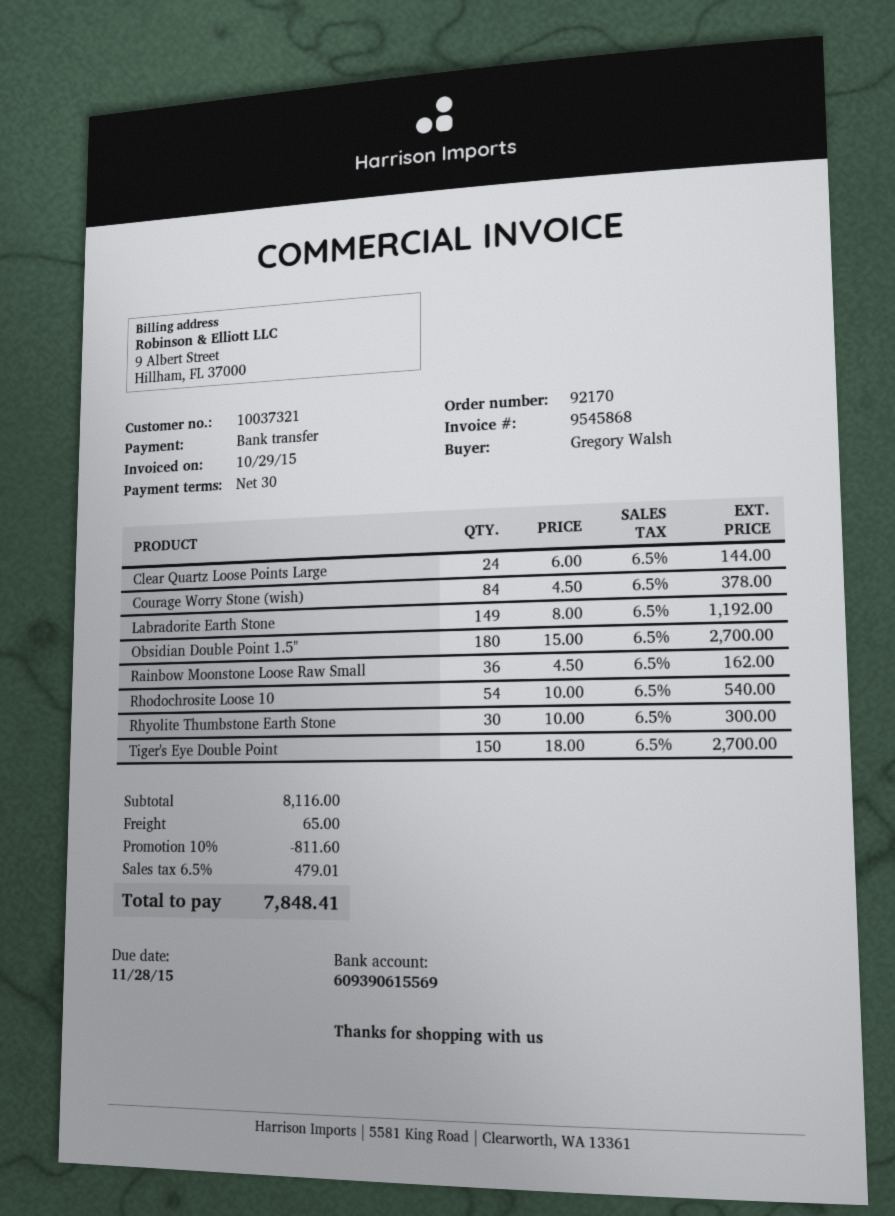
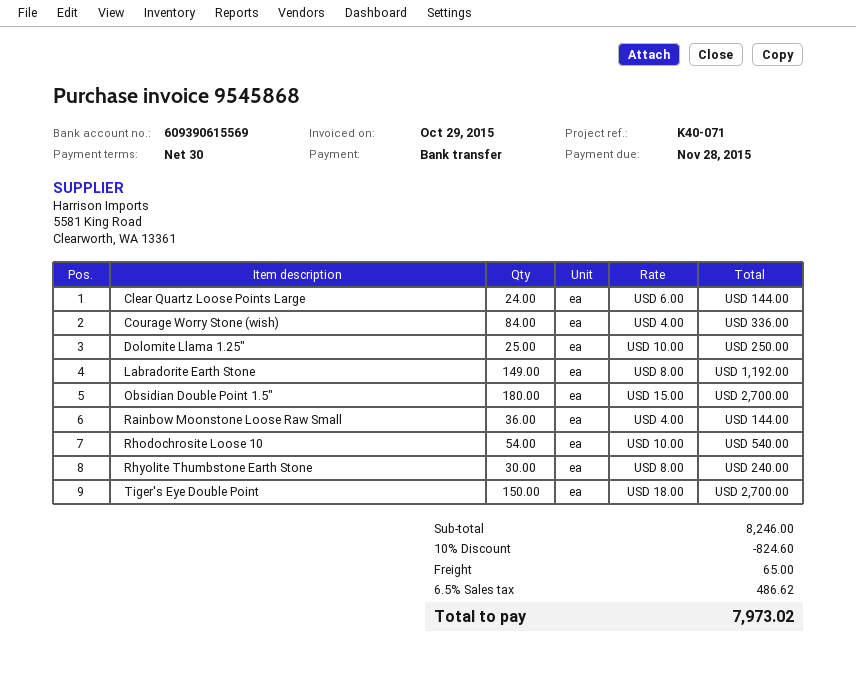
Courage Worry Stone (wish): 84 x 4.50 = 378.00 -> 84 x 4.00 = 336.00
Rainbow Moonstone Loose Raw Small: 36 x 4.50 = 162.00 -> 36 x 4.00 = 144.00
Rhyolite Thumbstone Earth Stone: 30 x 10.00 = 300.00 -> 30 x 8.00 = 240.00
Dolomite Llama 1.25": none -> 25 x 10.00 = 250.00
subtotal: 8116.00 -> 8246.00
discount: 10% = 811.60 -> 10% = 824.60
tax: 6.5% = 479.01 -> 6.5% = 486.62
total: 7848.41 -> 7973.02

